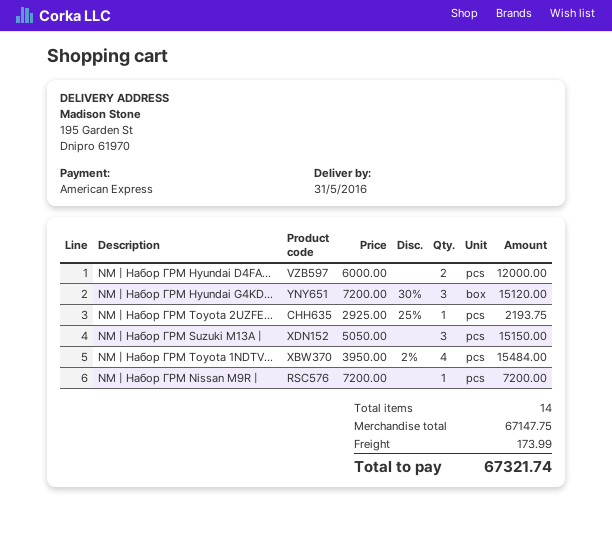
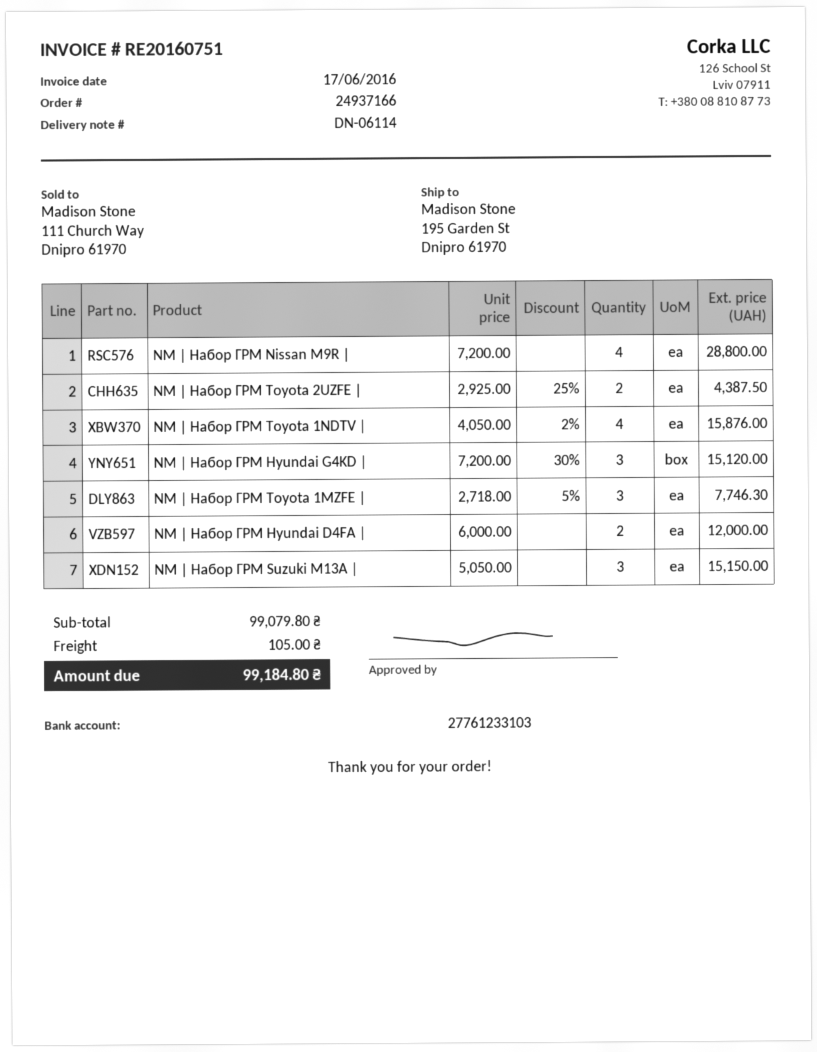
NM | Набор ГРМ Toyota 2UZFE...: 1 x 2925.00 - 25% = 2193.75 -> 2 x 2925.00 - 25% = 4387.50
NM | Набор ГРМ Toyota 1NDTV...: 4 x 3950.00 - 2% = 15484.00 -> 4 x 4050.00 - 2% = 15876.00
NM | Набор ГРМ Nissan M9R |: 1 x 7200.00 = 7200.00 -> 4 x 7200.00 = 28800.00
NM | Набор ГРМ Toyota 1MZFE |: none -> 3 x 2718.00 - 5% = 7746.30
subtotal: 67147.75 -> 99079.80
shipping: 173.99 -> 105.00
total: 67321.74 -> 99184.80

